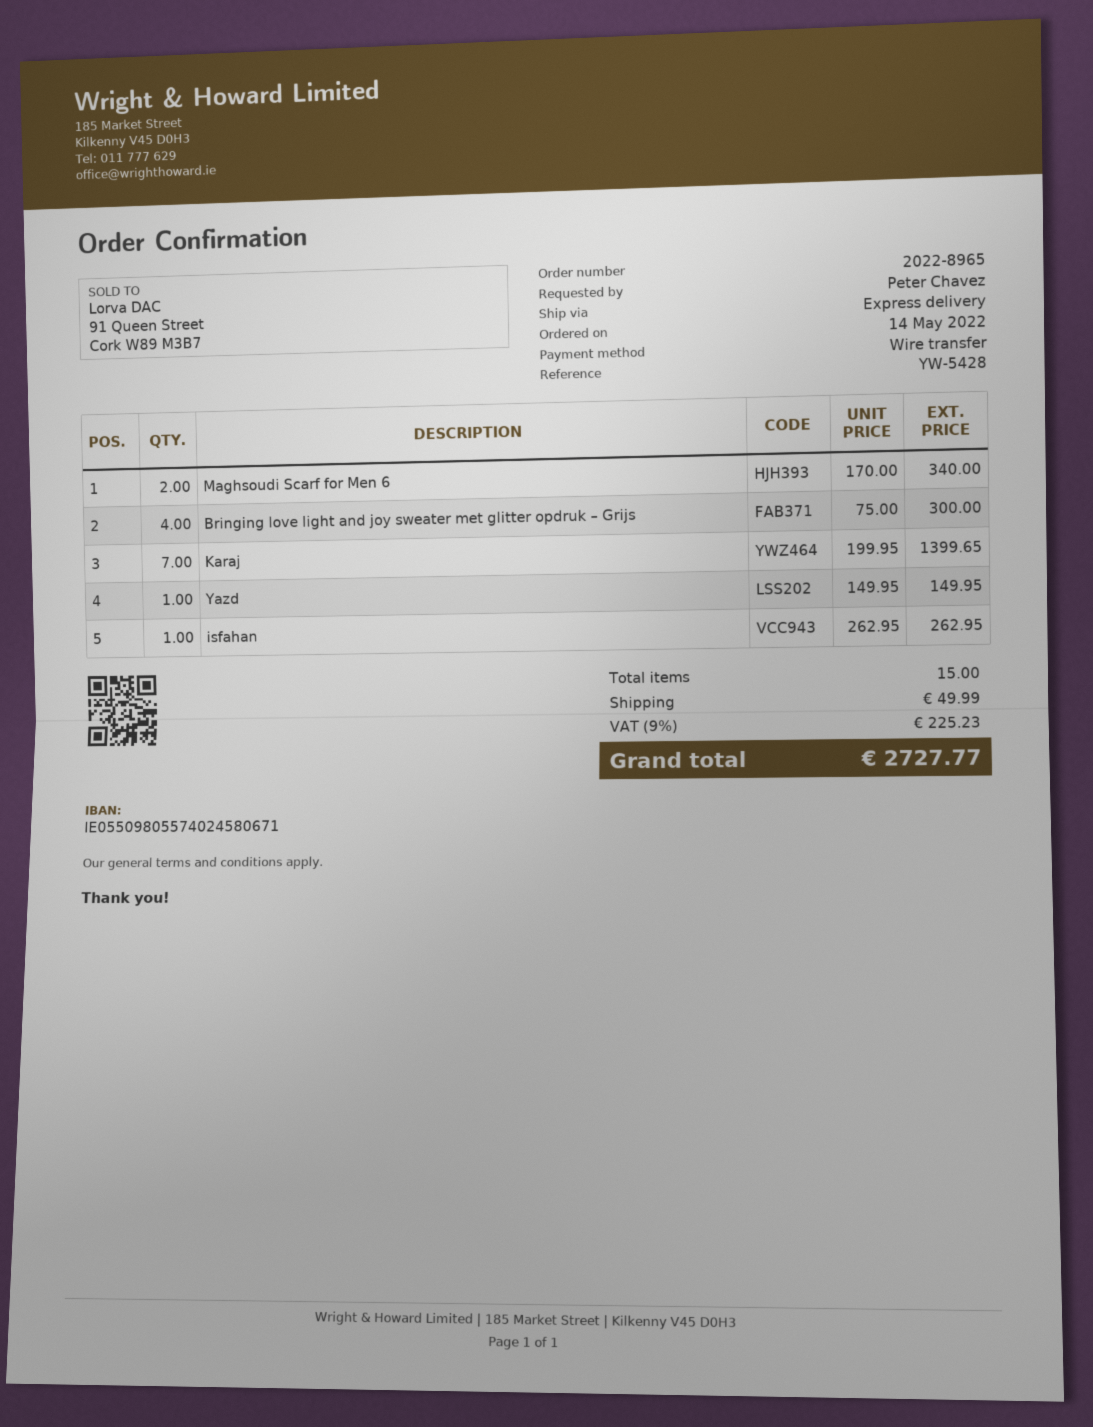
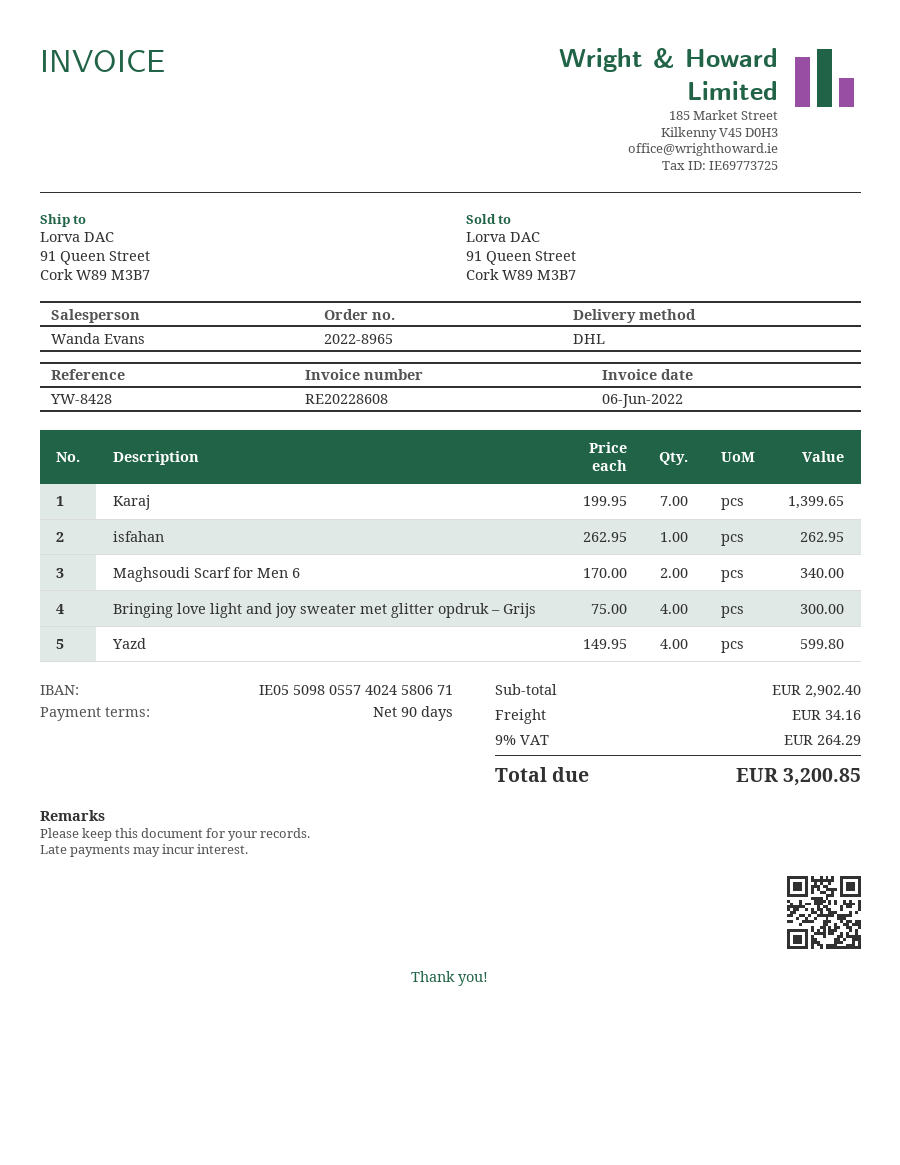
reference: YW-5428 -> YW-8428
shipping method: express -> DHL
Yazd: 1 x 149.95 = 149.95 -> 4 x 149.95 = 599.80
shipping: 49.99 -> 34.16
tax: 9% = 225.23 -> 9% = 264.29
total: 2727.77 -> 3200.85

